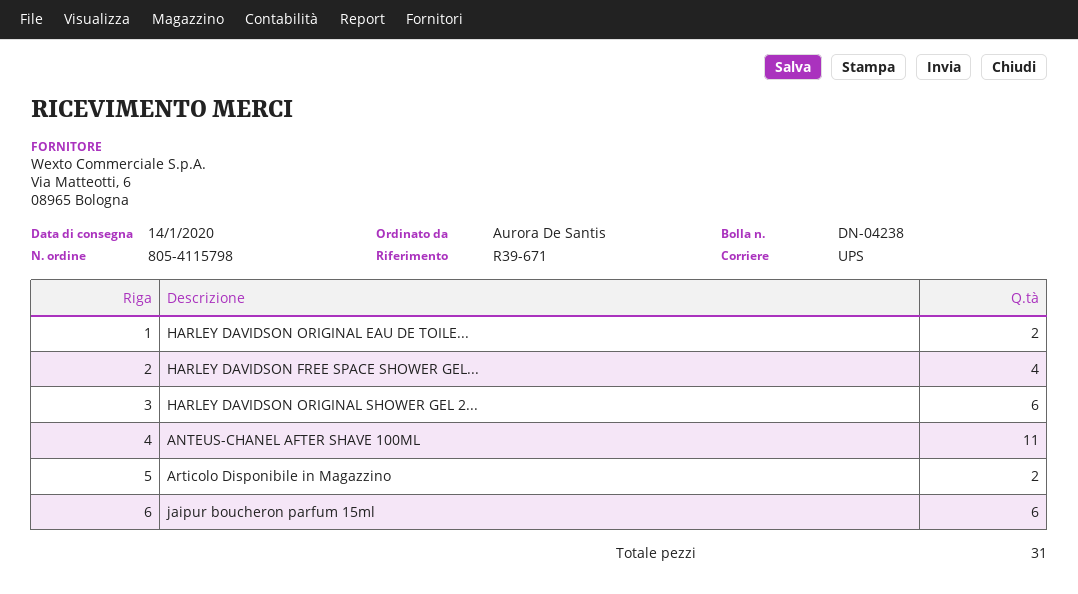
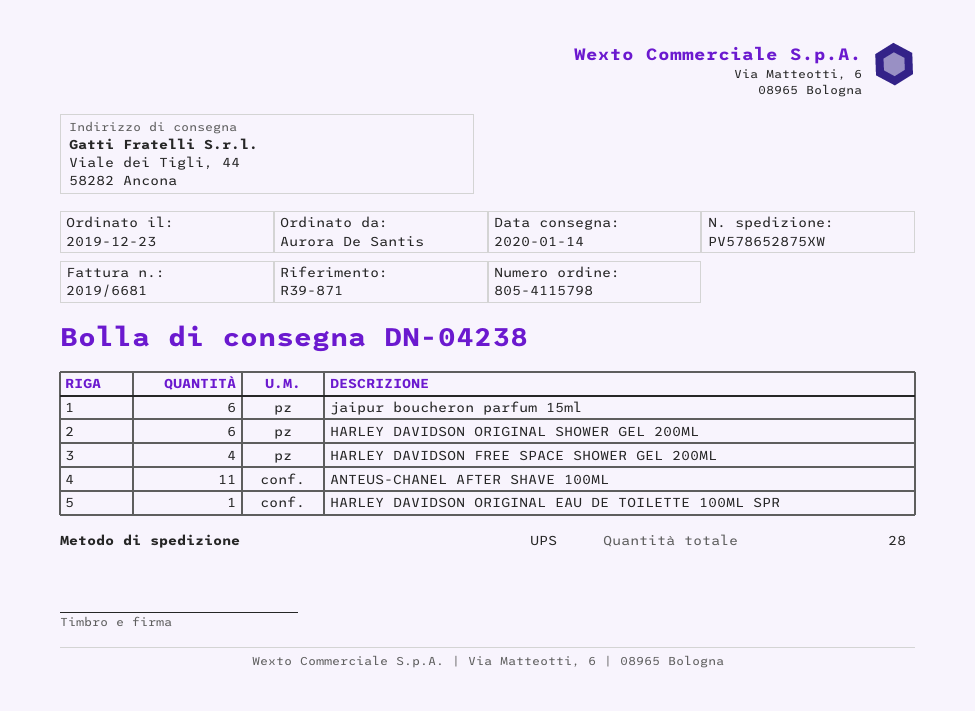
reference: R39-671 -> R39-871
HARLEY DAVIDSON ORIGINAL EAU DE TOILE...: 2 -> 1
Articolo Disponibile in Magazzino: 2 -> none
total quantity: 31 -> 28

